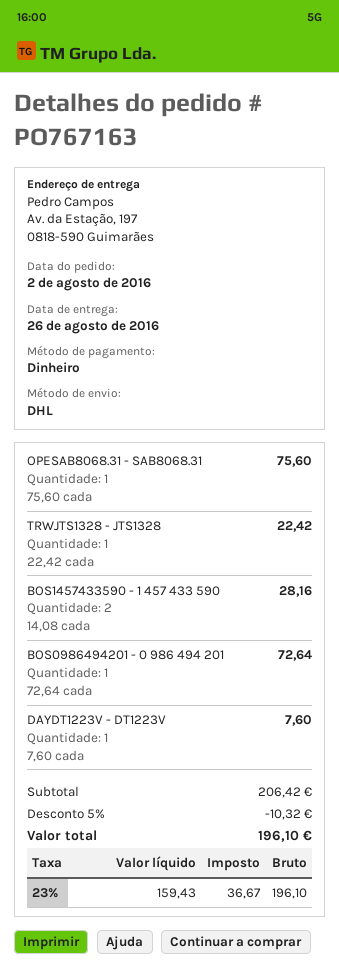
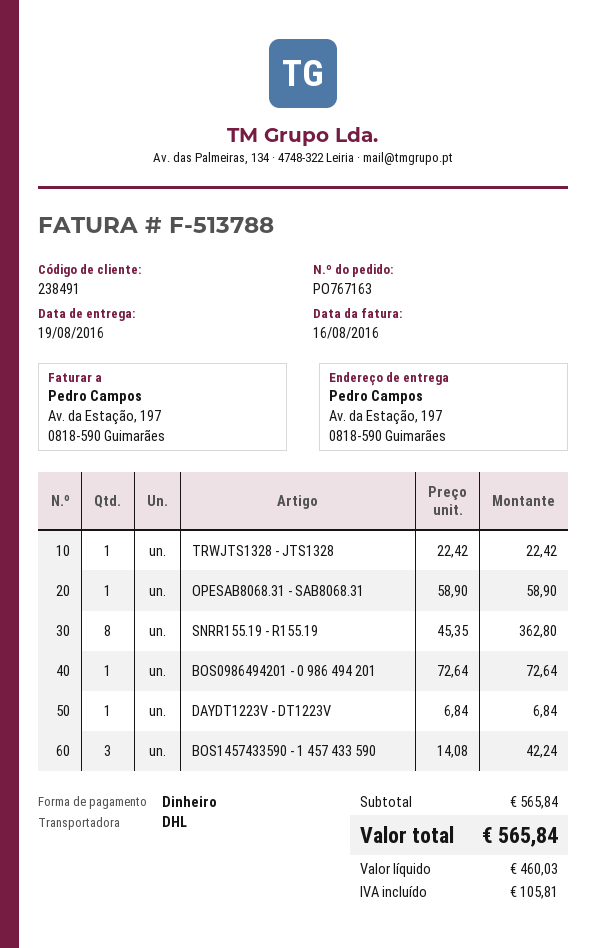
delivery date: 2016-08-26 -> 2016-08-19
OPESAB8068.31 - SAB8068.31: 1 x 75.60 = 75.60 -> 1 x 58.90 = 58.90
BOS1457433590 - 1 457 433 590: 2 x 14.08 = 28.16 -> 3 x 14.08 = 42.24
DAYDT1223V - DT1223V: 1 x 7.60 = 7.60 -> 1 x 6.84 = 6.84
SNRR155.19 - R155.19: none -> 8 x 45.35 = 362.80
subtotal: 206.42 -> 565.84
discount: 5% = 10.32 -> none
net: 159.43 -> 460.03
tax: 36.67 -> 105.81
total: 196.10 -> 565.84

